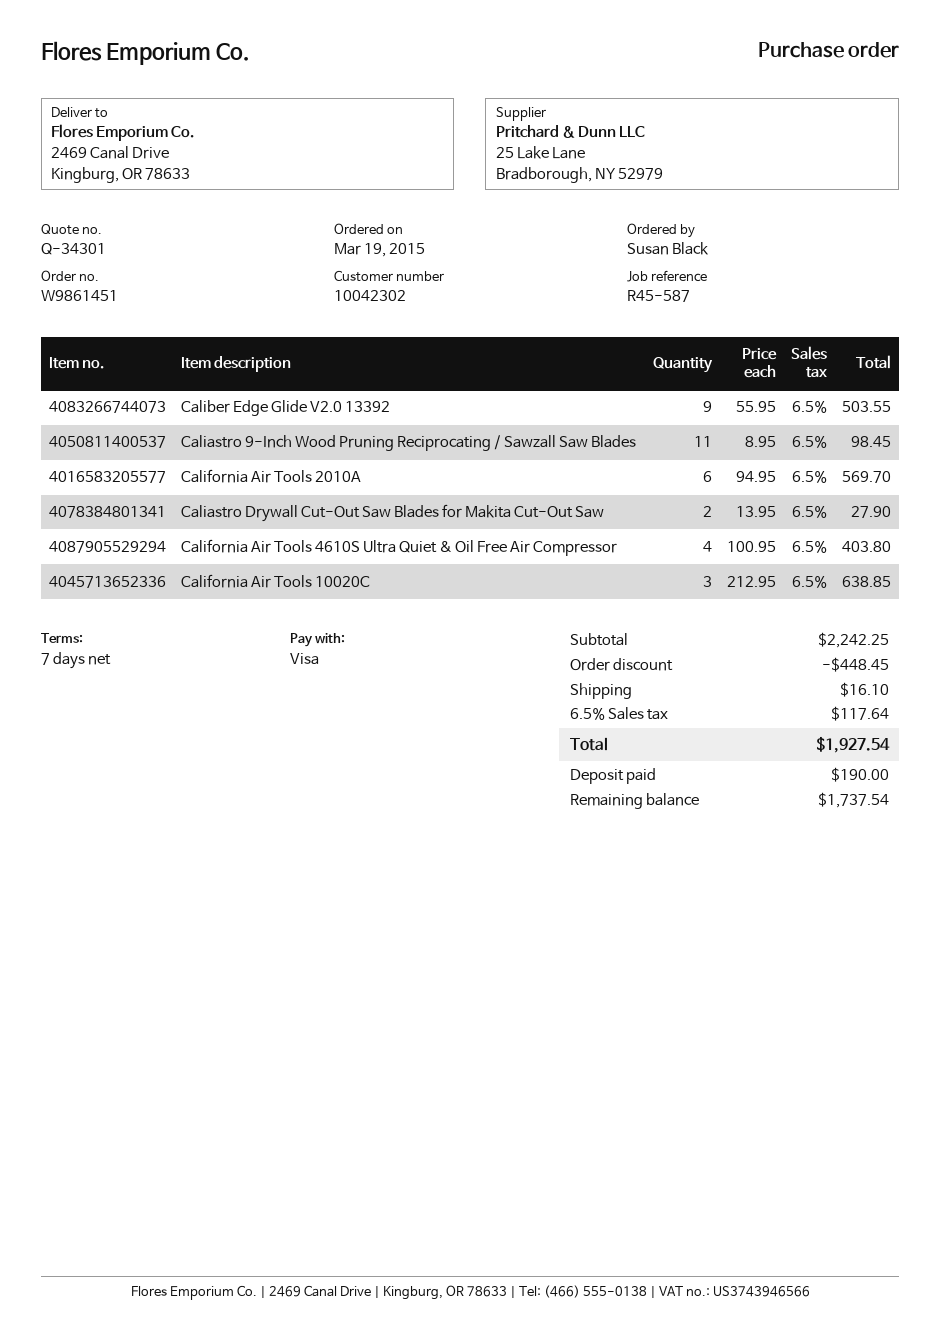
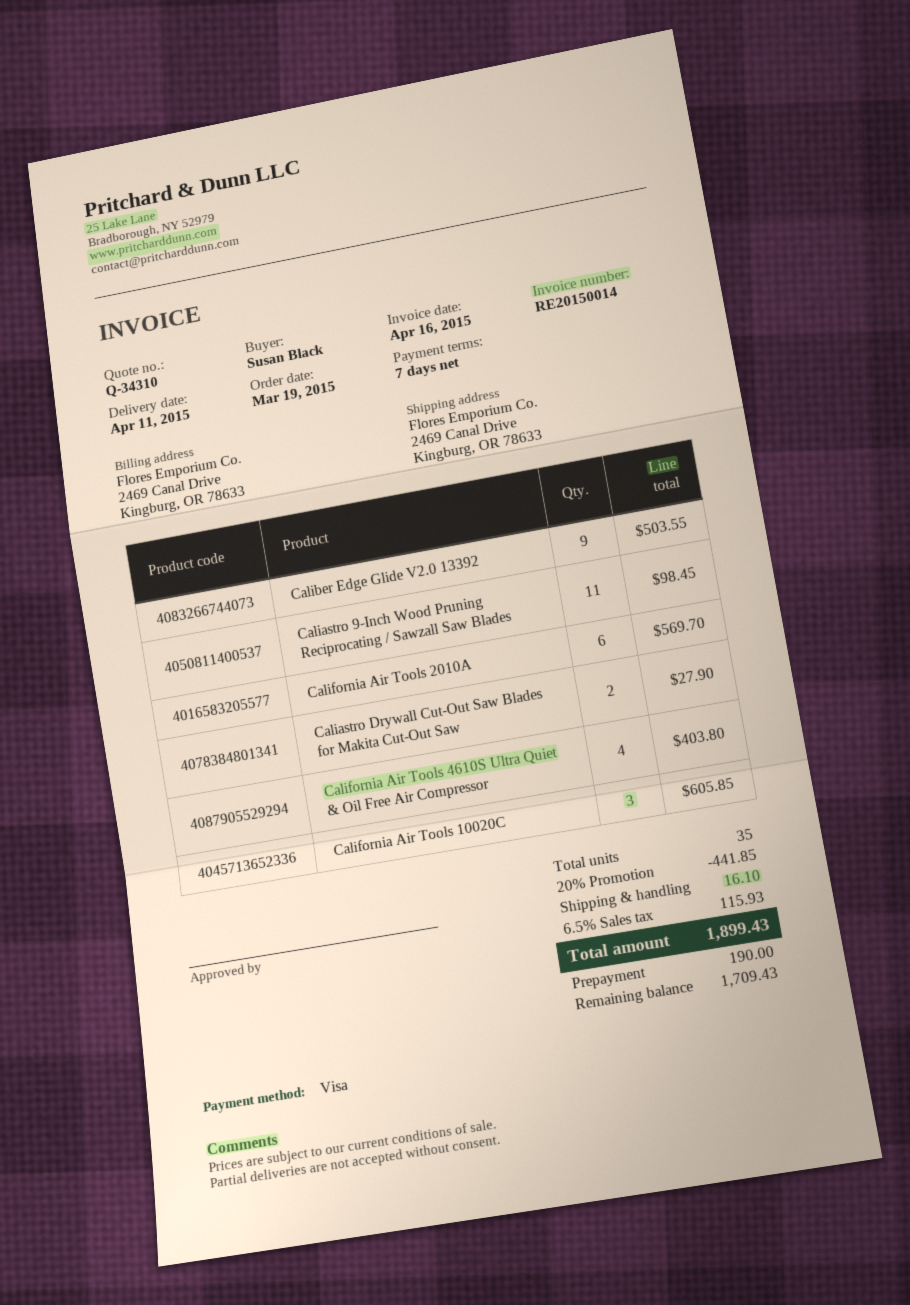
quote number: Q-34301 -> Q-34310
California Air Tools 10020C: 3 for 638.85 -> 3 for 605.85
discount: 448.45 -> 441.85
tax: 6.5% = 117.64 -> 6.5% = 115.93
total: 1927.54 -> 1899.43
balance: 1737.54 -> 1709.43

